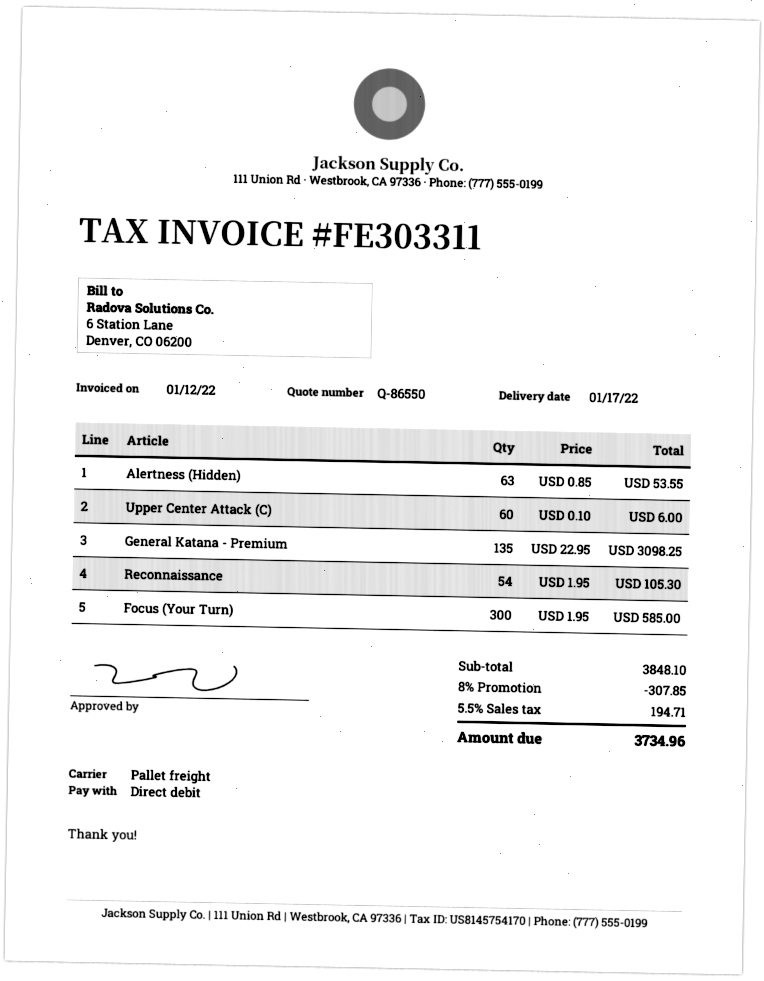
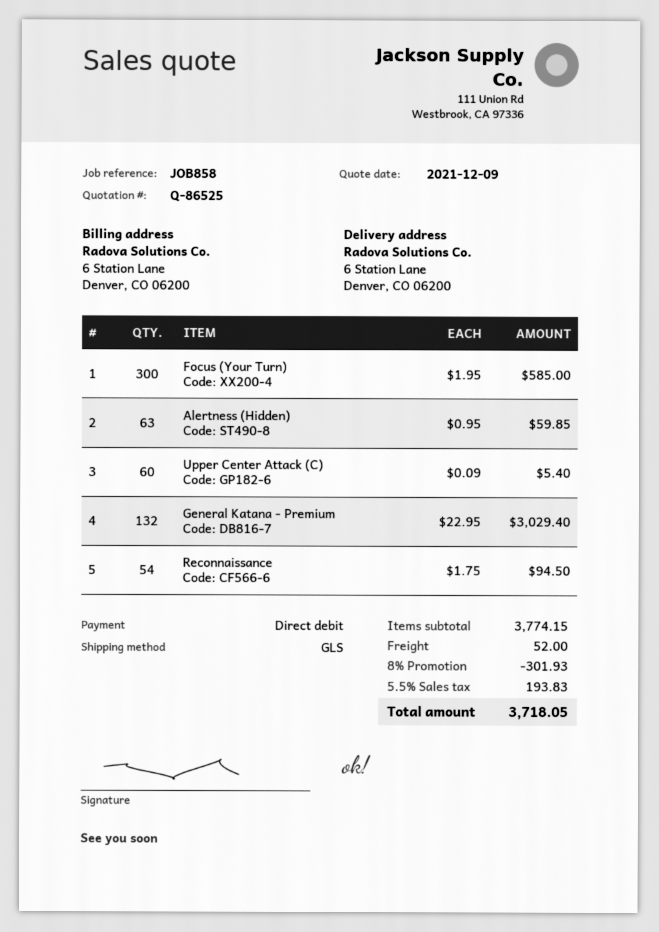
quote number: Q-86550 -> Q-86525
shipping method: pallet freight -> GLS
Alertness (Hidden): 63 x 0.85 = 53.55 -> 63 x 0.95 = 59.85
Upper Center Attack (C): 60 x 0.10 = 6.00 -> 60 x 0.09 = 5.40
General Katana - Premium: 135 x 22.95 = 3098.25 -> 132 x 22.95 = 3029.40
Reconnaissance: 54 x 1.95 = 105.30 -> 54 x 1.75 = 94.50
subtotal: 3848.10 -> 3774.15
discount: 8% = 307.85 -> 8% = 301.93
shipping: none -> 52.00
tax: 5.5% = 194.71 -> 5.5% = 193.83
total: 3734.96 -> 3718.05

